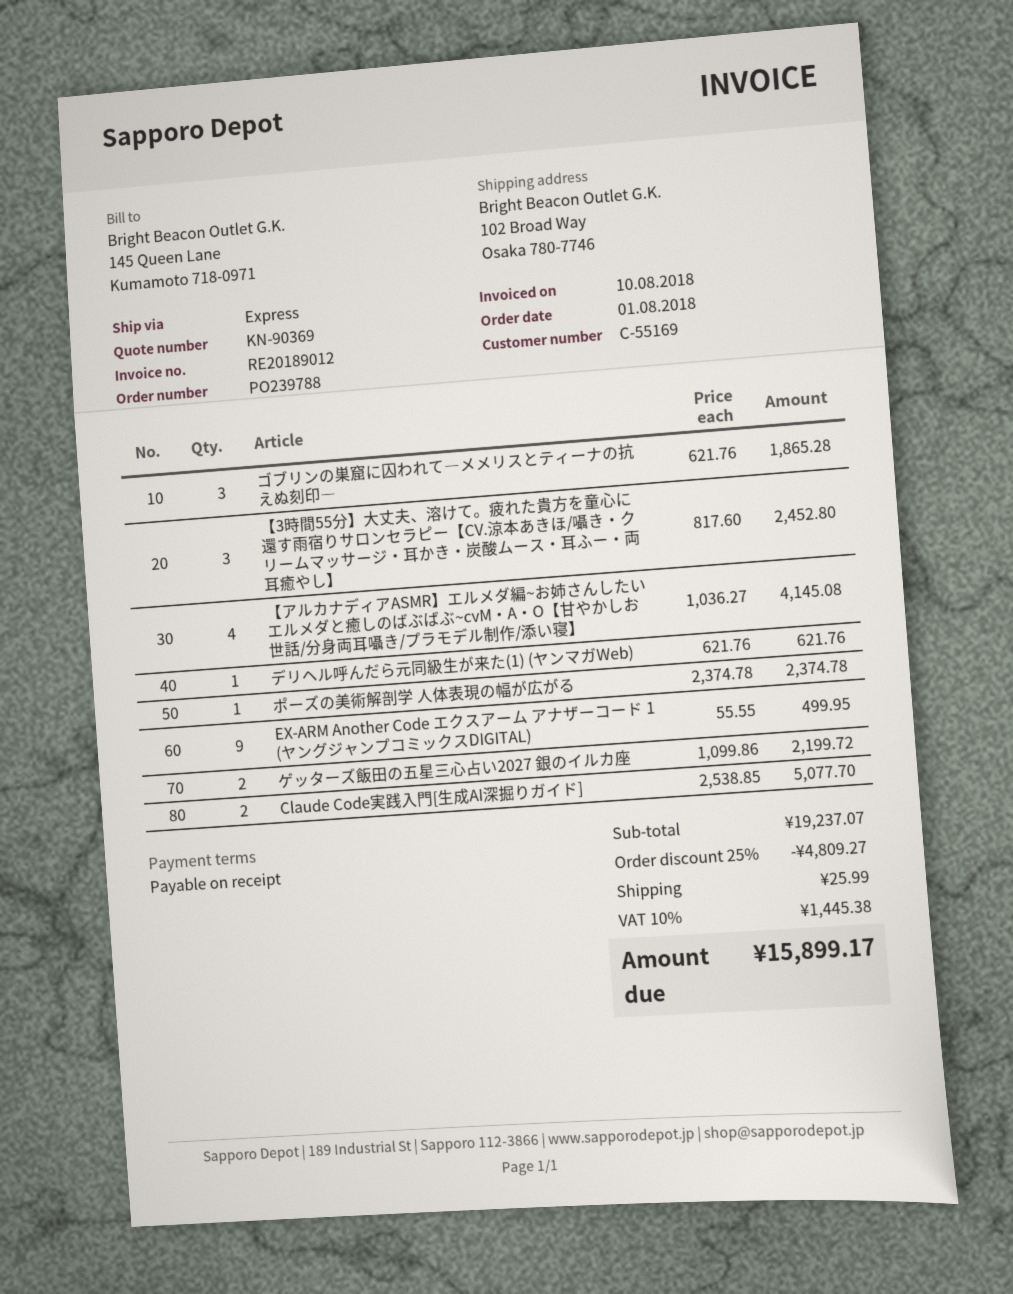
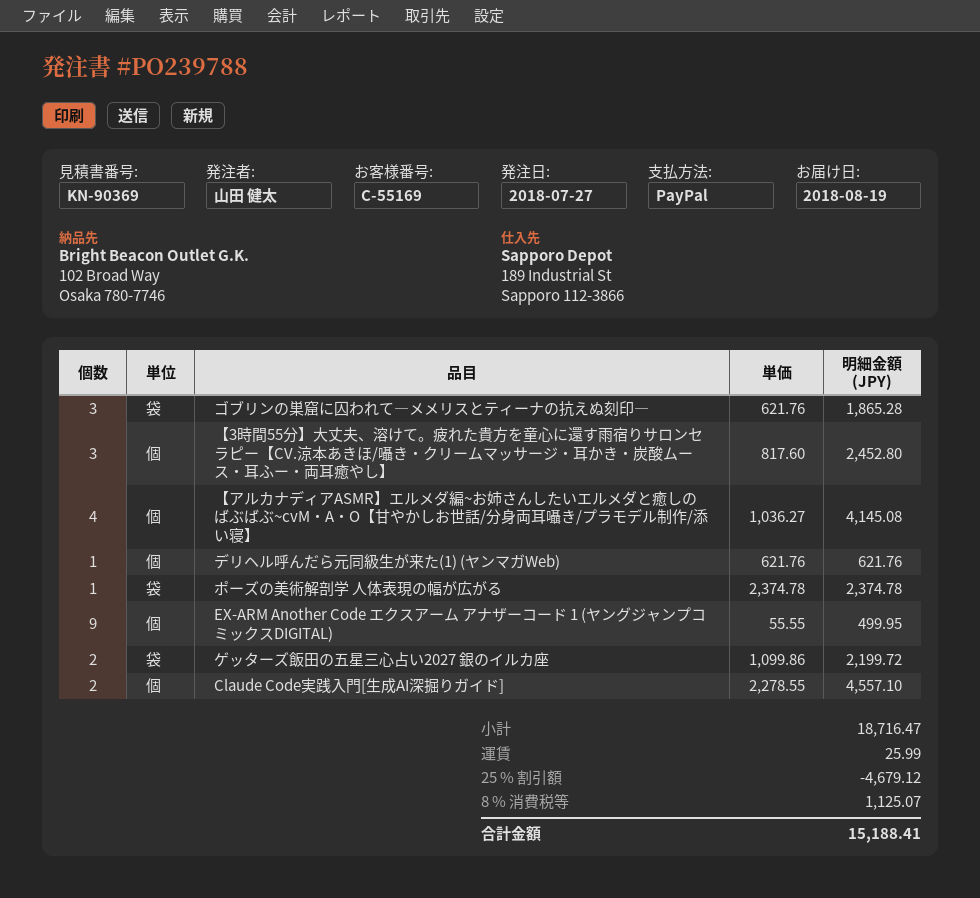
order date: 2018-08-01 -> 2018-07-27
Claude Code実践入門[生成AI深掘りガイド]: 2 x 2538.85 = 5077.70 -> 2 x 2278.55 = 4557.10
subtotal: 19237.07 -> 18716.47
discount: 25% = 4809.27 -> 25% = 4679.12
tax: 10% = 1445.38 -> 8% = 1125.07
total: 15899.17 -> 15188.41

